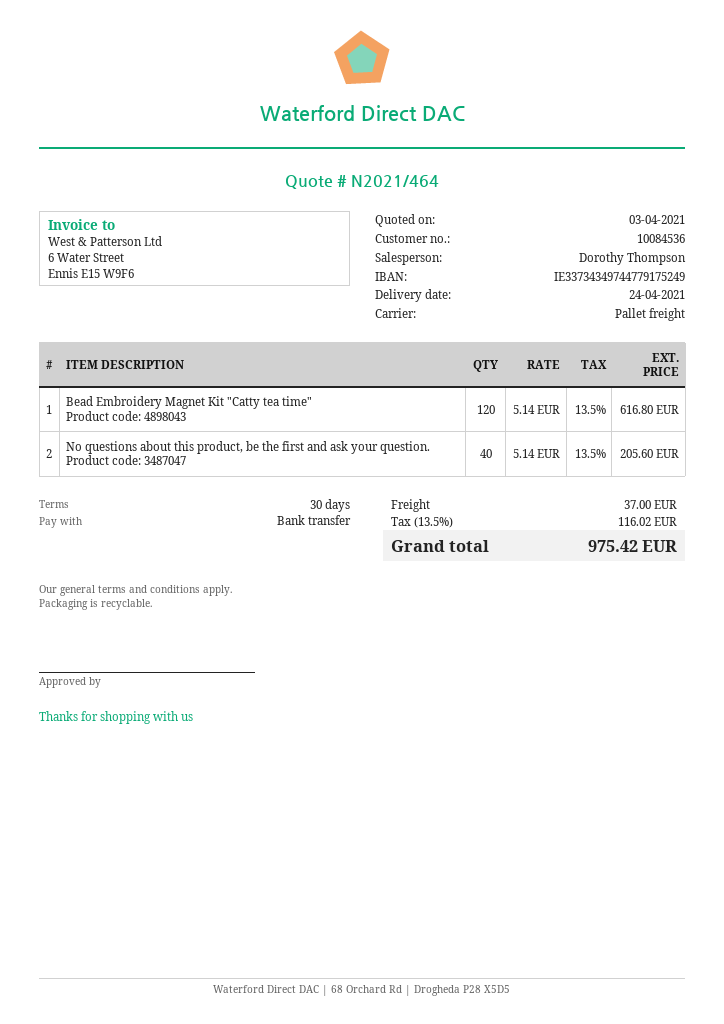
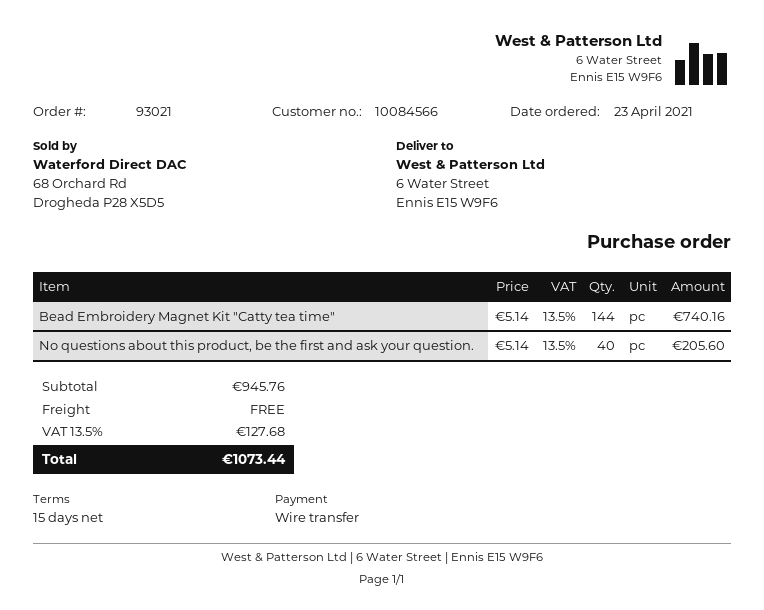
payment terms: 30 days -> 15 days
customer number: 10084536 -> 10084566
Bead Embroidery Magnet Kit "Catty tea time": 120 x 5.14 = 616.80 -> 144 x 5.14 = 740.16
shipping: 37.00 -> 0.00
tax: 13.5% = 116.02 -> 13.5% = 127.68
total: 975.42 -> 1073.44

